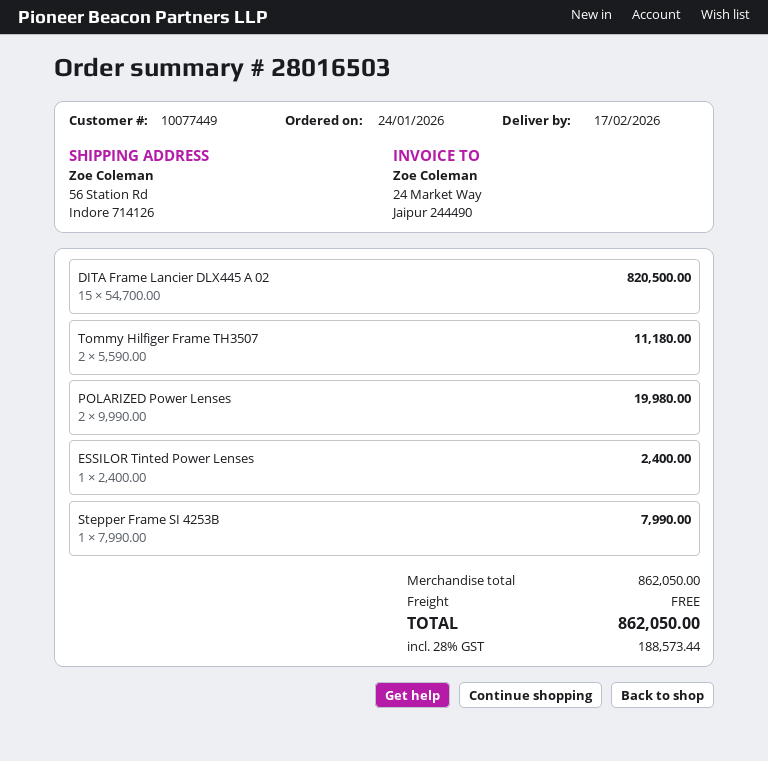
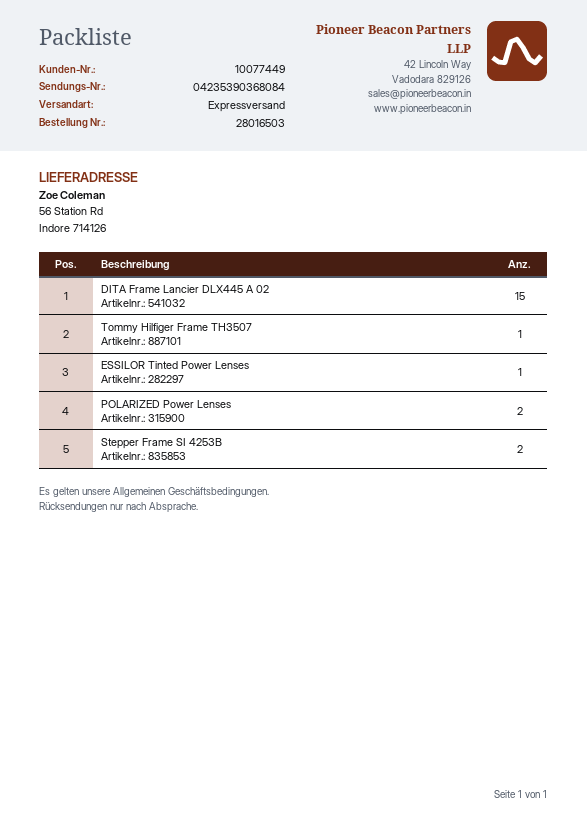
Tommy Hilfiger Frame TH3507: 2 -> 1
Stepper Frame SI 4253B: 1 -> 2

